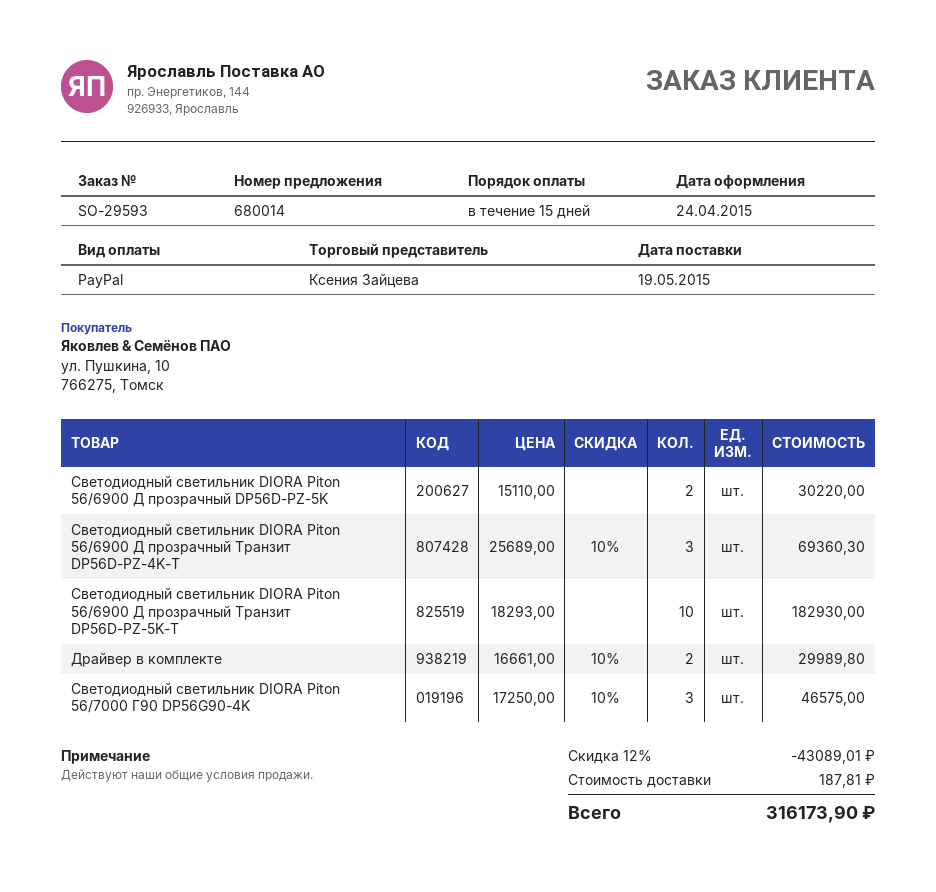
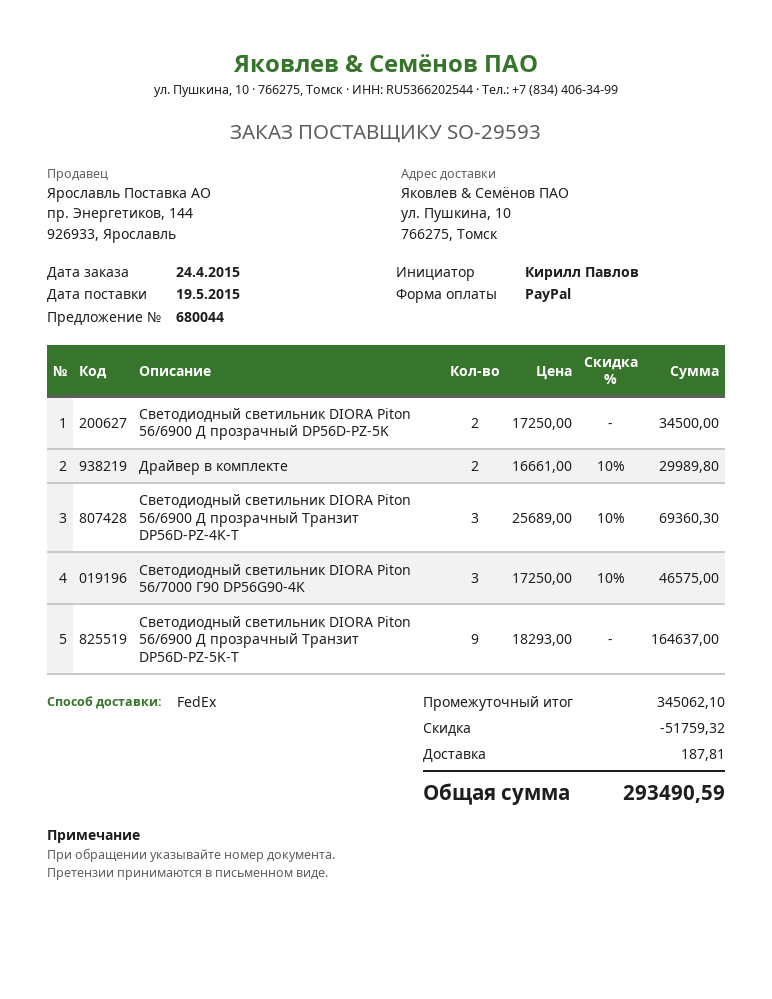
quote number: 680014 -> 680044
Светодиодный светильник DIORA Piton 56/6900 Д прозрачный DP56D-PZ-5K: 2 x 15110.00 = 30220.00 -> 2 x 17250.00 = 34500.00
Светодиодный светильник DIORA Piton 56/6900 Д прозрачный Транзит DP56D-PZ-5K-T: 10 x 18293.00 = 182930.00 -> 9 x 18293.00 = 164637.00
discount: 43089.01 -> 51759.32
total: 316173.90 -> 293490.59

